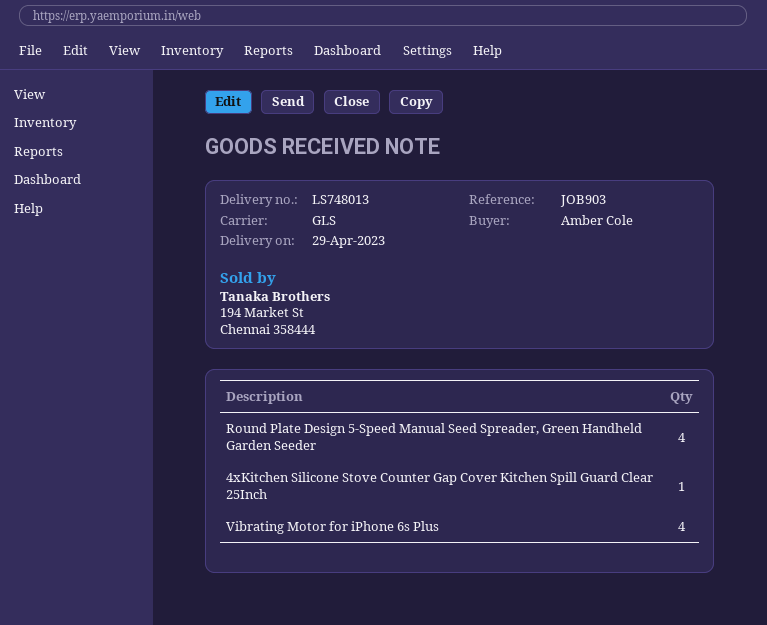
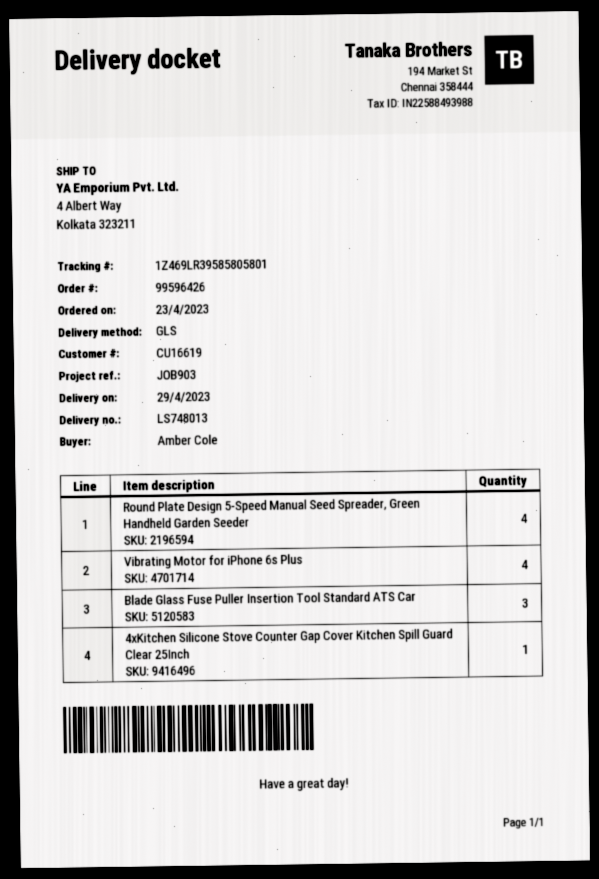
Blade Glass Fuse Puller Insertion Tool Standard ATS Car: none -> 3

